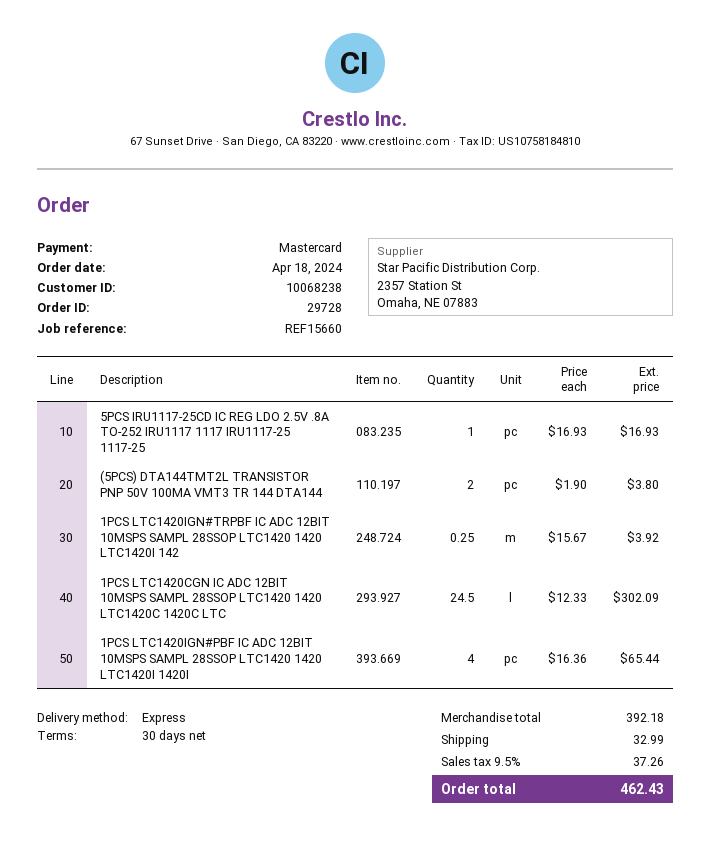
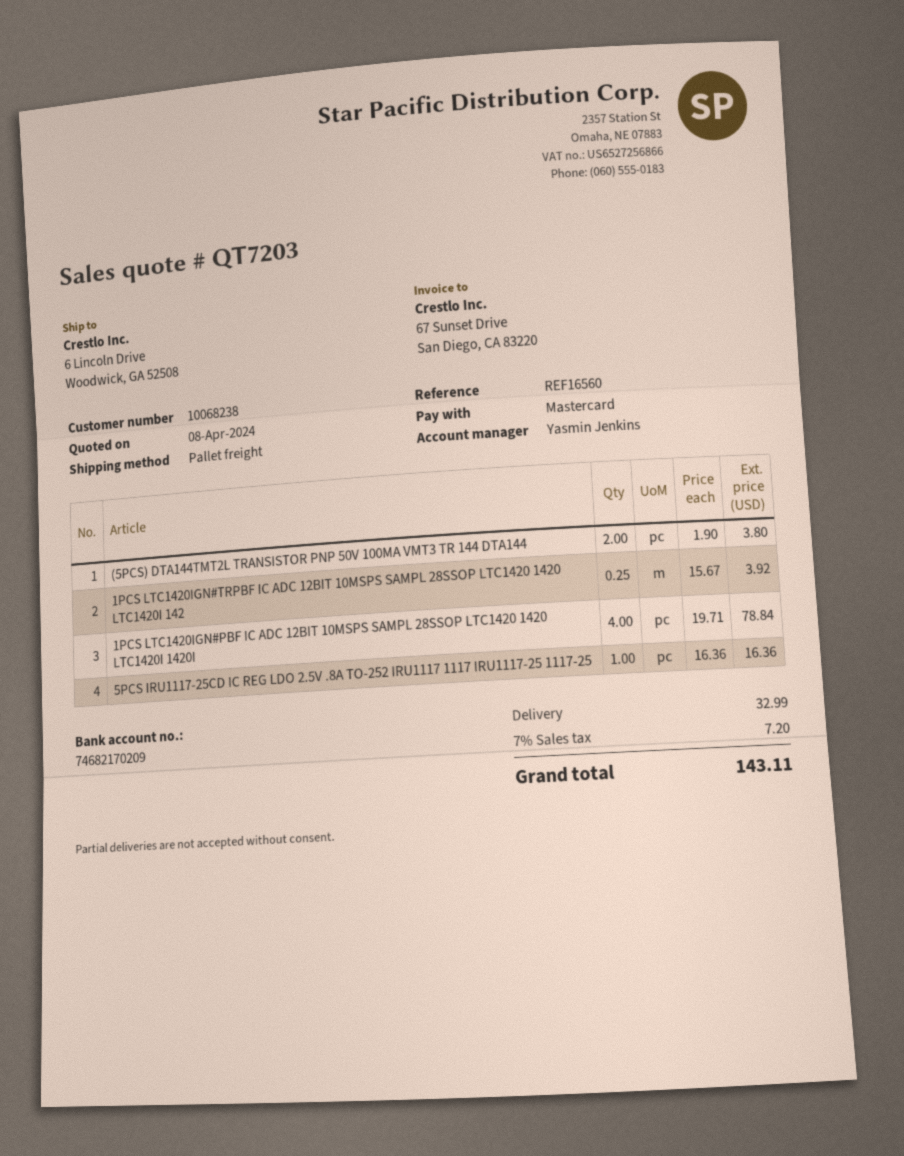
reference: REF15660 -> REF16560
shipping method: express -> pallet freight
5PCS IRU1117-25CD IC REG LDO 2.5V .8A TO-252 IRU1117 1117 IRU1117-25 1117-25: 1 x 16.93 = 16.93 -> 1 x 16.36 = 16.36
1PCS LTC1420CGN IC ADC 12BIT 10MSPS SAMPL 28SSOP LTC1420 1420 LTC1420C 1420C LTC: 24.5 x 12.33 = 302.09 -> none
1PCS LTC1420IGN#PBF IC ADC 12BIT 10MSPS SAMPL 28SSOP LTC1420 1420 LTC1420I 1420I: 4 x 16.36 = 65.44 -> 4 x 19.71 = 78.84
tax: 9.5% = 37.26 -> 7% = 7.20
total: 462.43 -> 143.11

